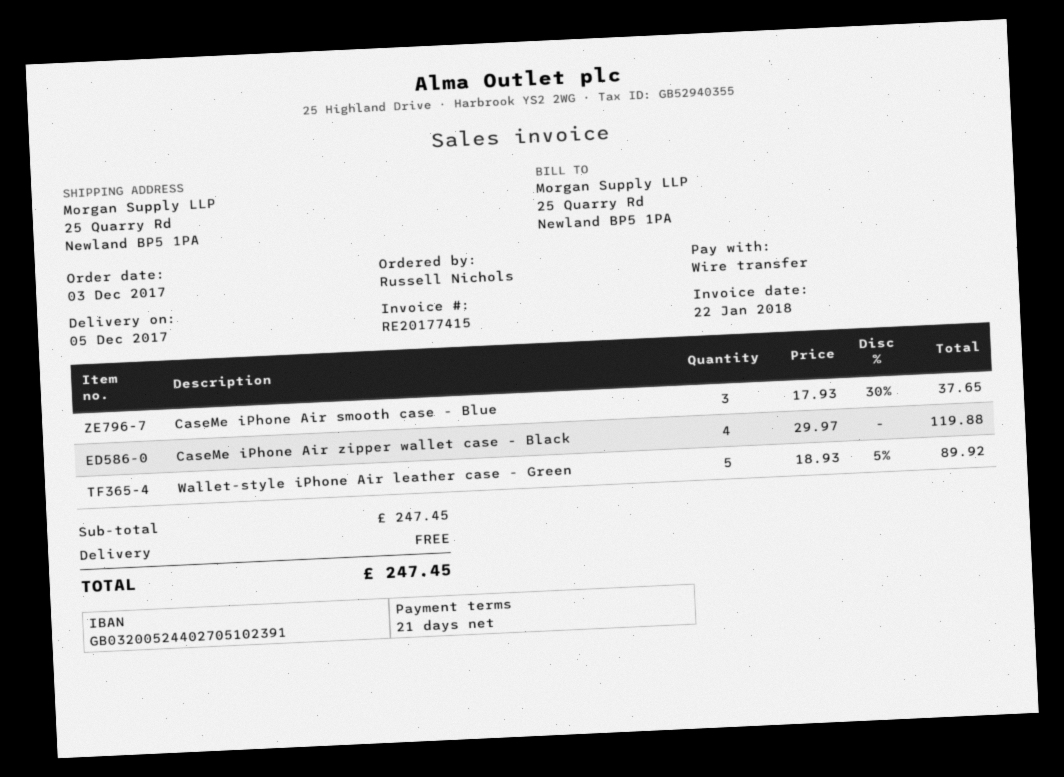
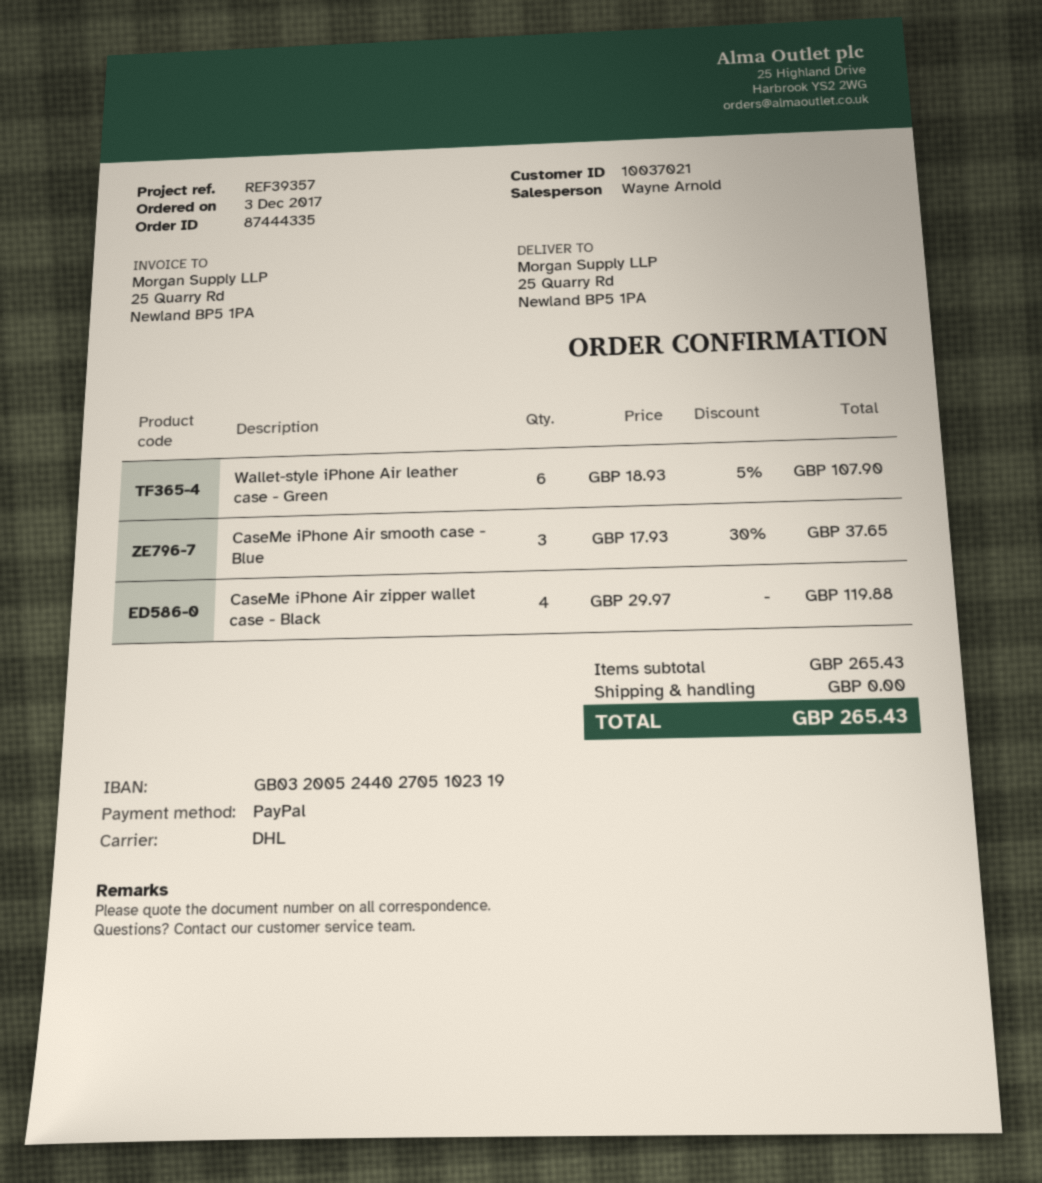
payment method: bank transfer -> PayPal
bank account: GB03200524402705102391 -> GB03200524402705102319
Wallet-style iPhone Air leather case - Green: 5 x 18.93 - 5% = 89.92 -> 6 x 18.93 - 5% = 107.90
subtotal: 247.45 -> 265.43
total: 247.45 -> 265.43

